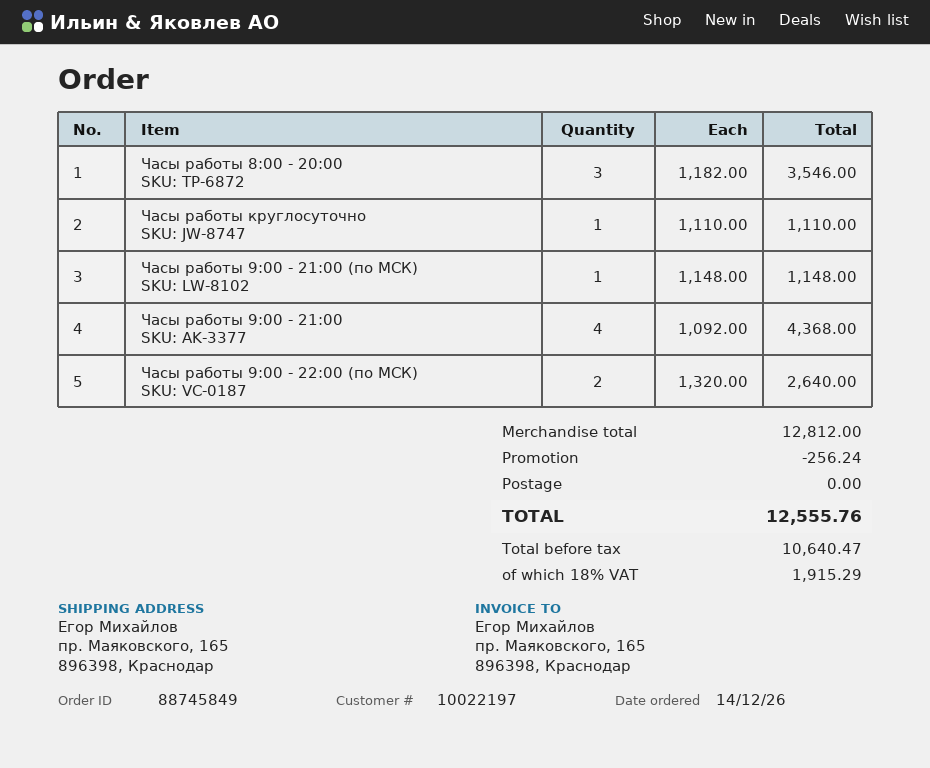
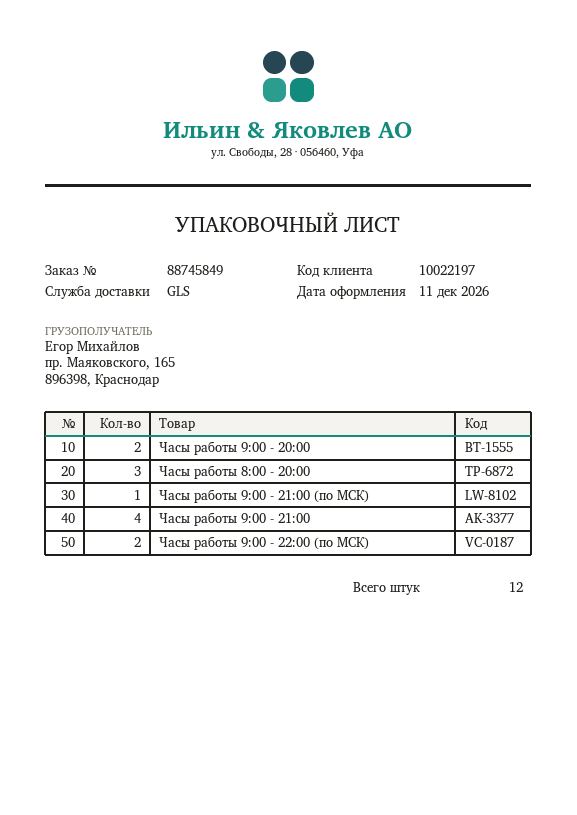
order date: 2026-12-14 -> 2026-12-11
Часы работы круглосуточно: 1 -> none
Часы работы 9:00 - 20:00: none -> 2

